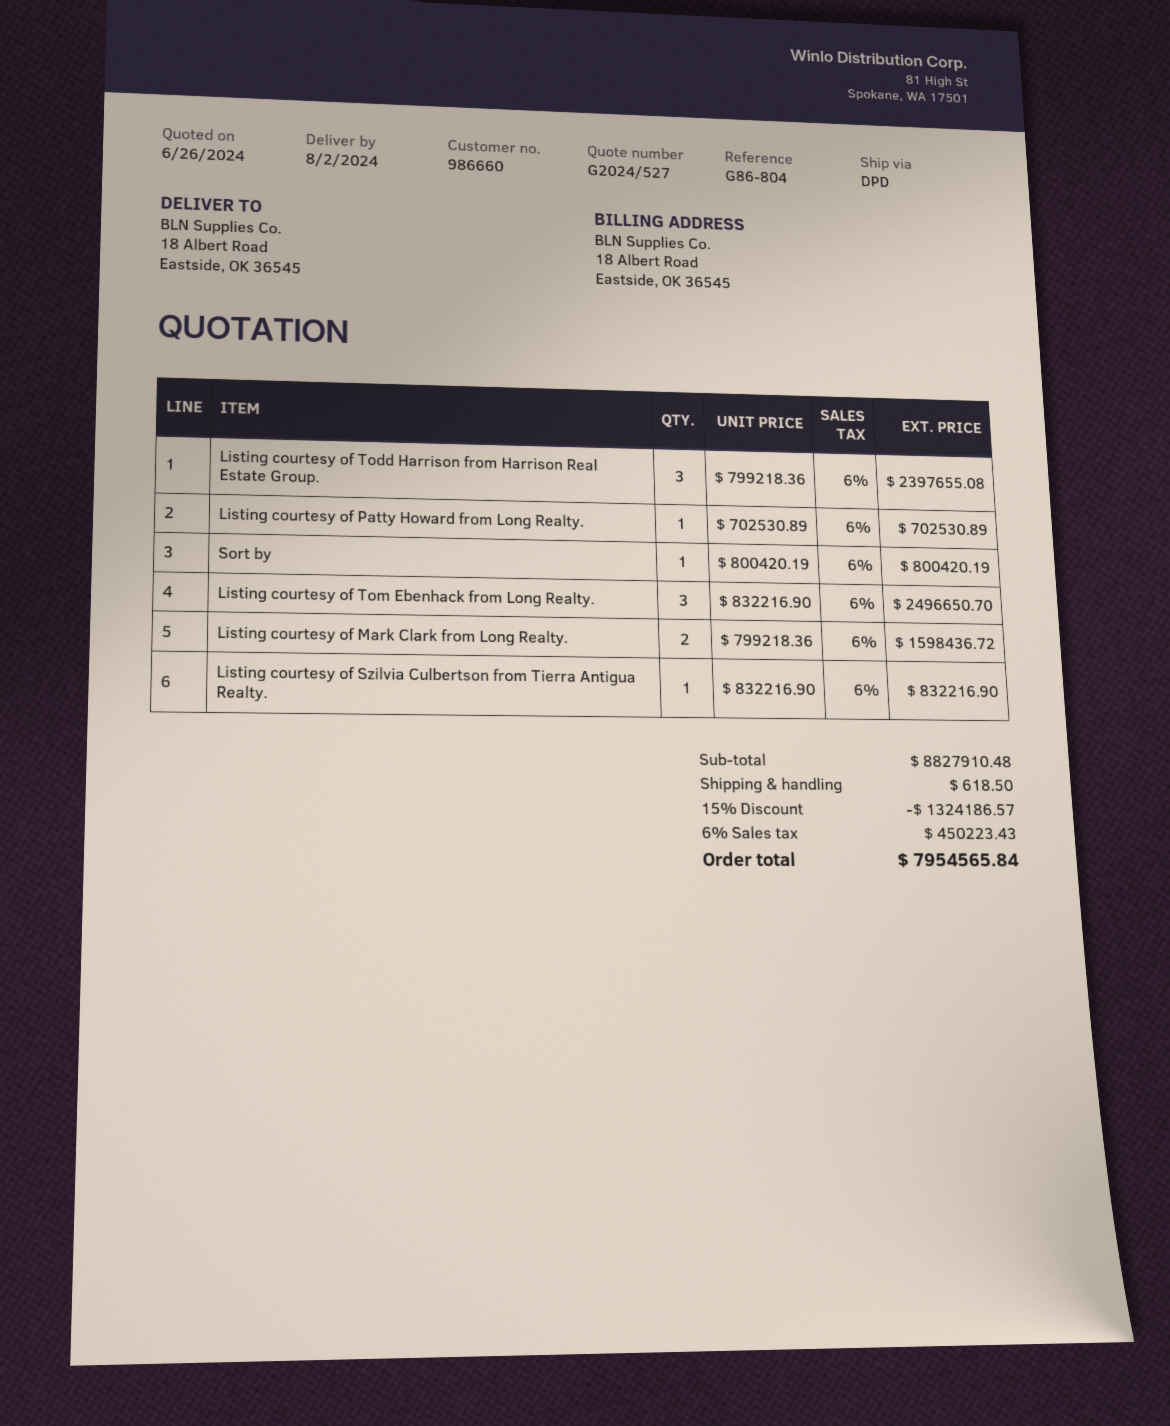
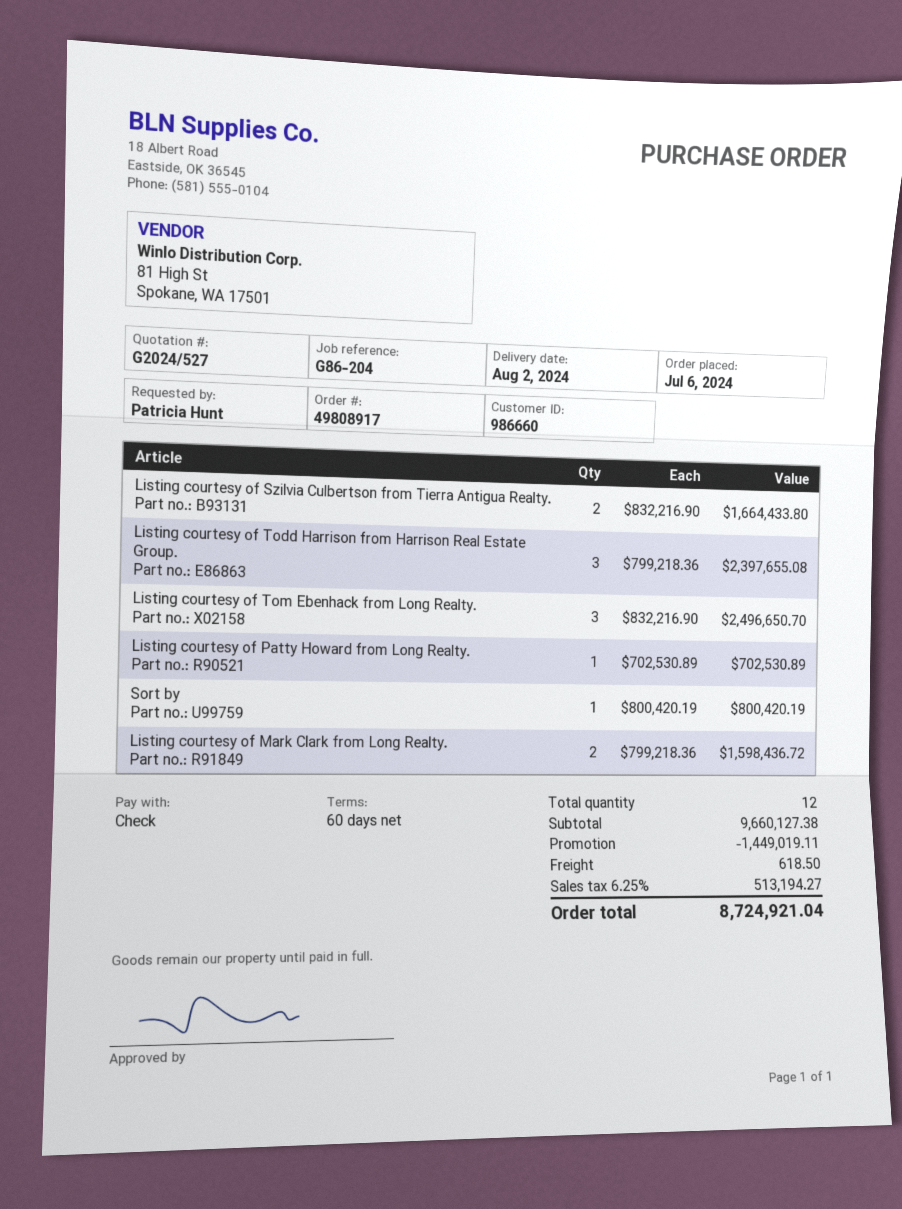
reference: G86-804 -> G86-204
Listing courtesy of Szilvia Culbertson from Tierra Antigua Realty.: 1 x 832216.90 = 832216.90 -> 2 x 832216.90 = 1664433.80
subtotal: 8827910.48 -> 9660127.38
discount: 1324186.57 -> 1449019.11
tax: 6% = 450223.43 -> 6.25% = 513194.27
total: 7954565.84 -> 8724921.04

